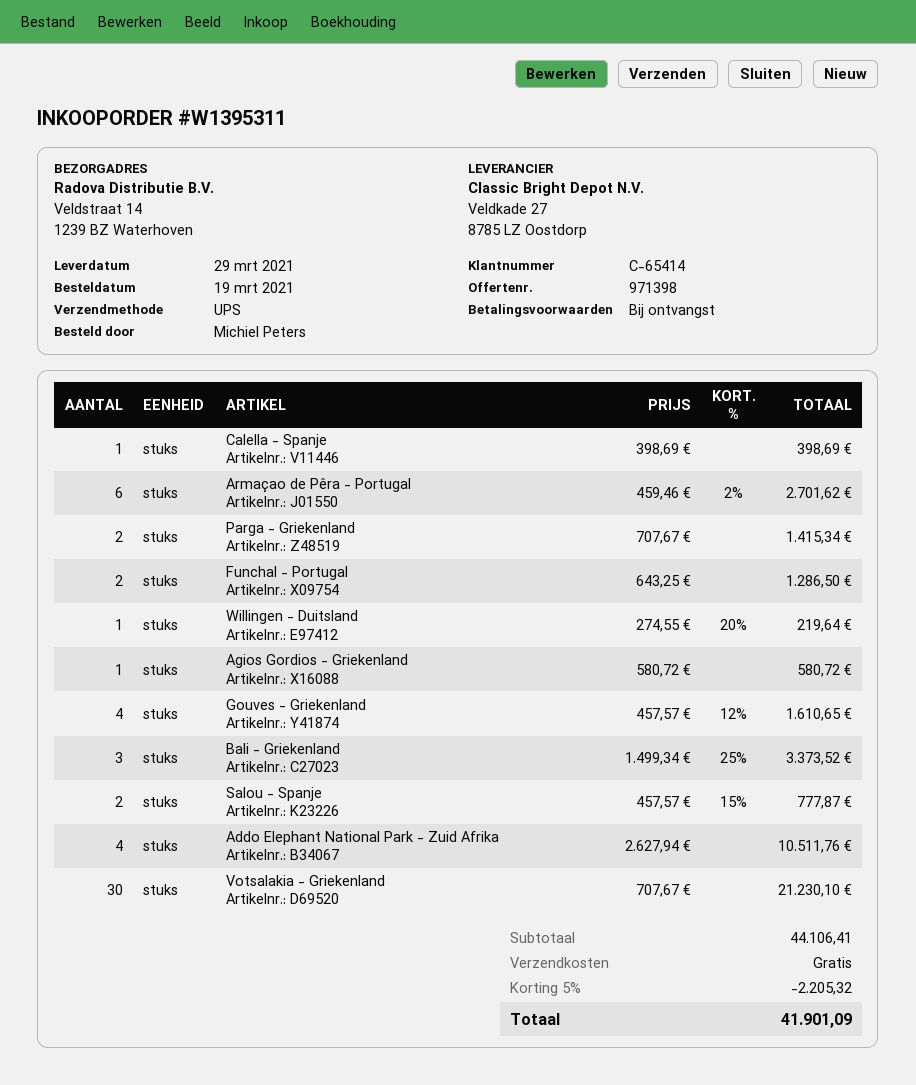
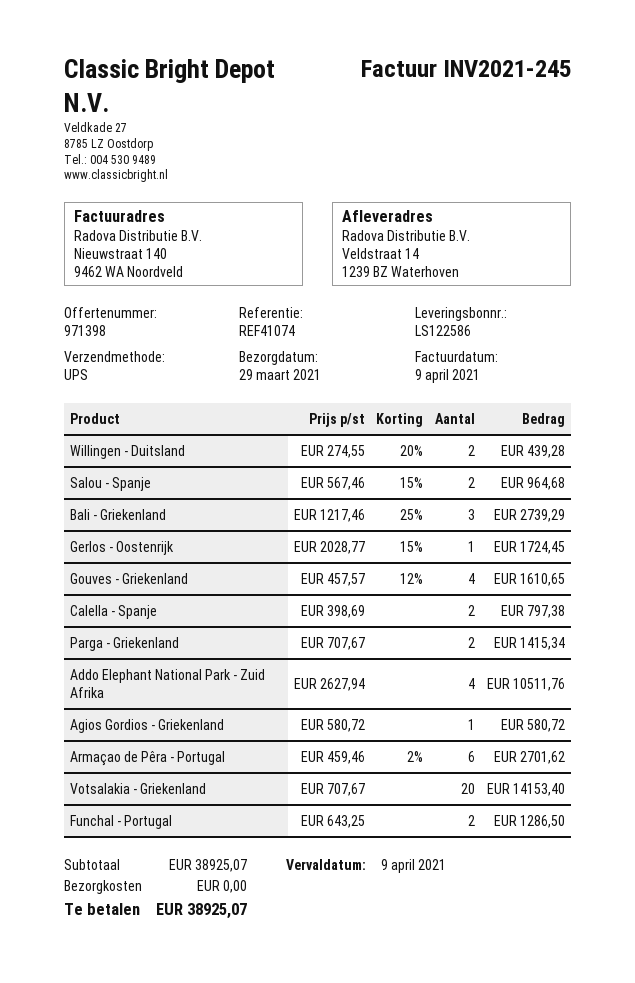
Calella - Spanje: 1 x 398.69 = 398.69 -> 2 x 398.69 = 797.38
Willingen - Duitsland: 1 x 274.55 - 20% = 219.64 -> 2 x 274.55 - 20% = 439.28
Bali - Griekenland: 3 x 1499.34 - 25% = 3373.52 -> 3 x 1217.46 - 25% = 2739.29
Salou - Spanje: 2 x 457.57 - 15% = 777.87 -> 2 x 567.46 - 15% = 964.68
Votsalakia - Griekenland: 30 x 707.67 = 21230.10 -> 20 x 707.67 = 14153.40
Gerlos - Oostenrijk: none -> 1 x 2028.77 - 15% = 1724.45
subtotal: 44106.41 -> 38925.07
discount: 5% = 2205.32 -> none
total: 41901.09 -> 38925.07

